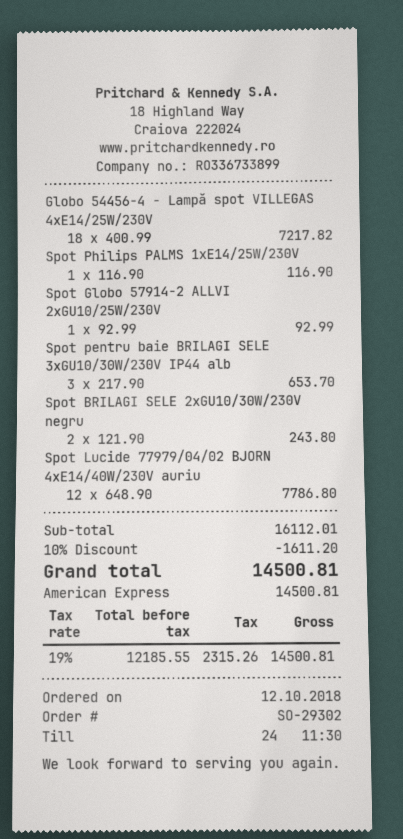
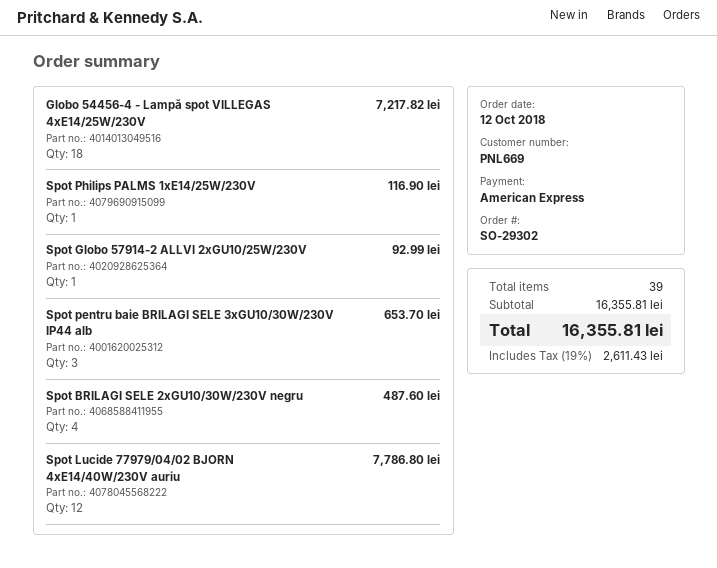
Spot BRILAGI SELE 2xGU10/30W/230V negru: 2 for 243.80 -> 4 for 487.60
subtotal: 16112.01 -> 16355.81
discount: 10% = 1611.20 -> none
tax: 19% = 2315.26 -> 19% = 2611.43
total: 14500.81 -> 16355.81

